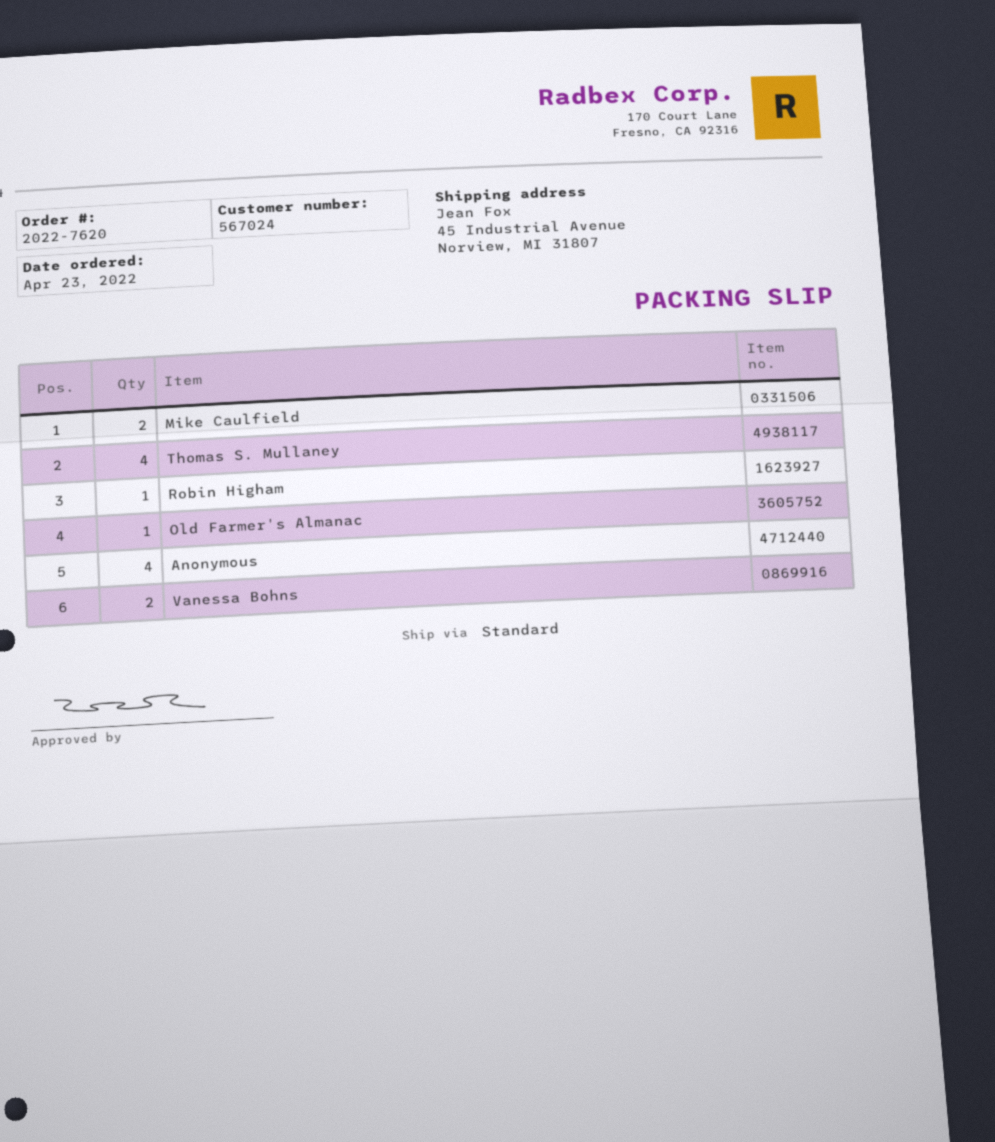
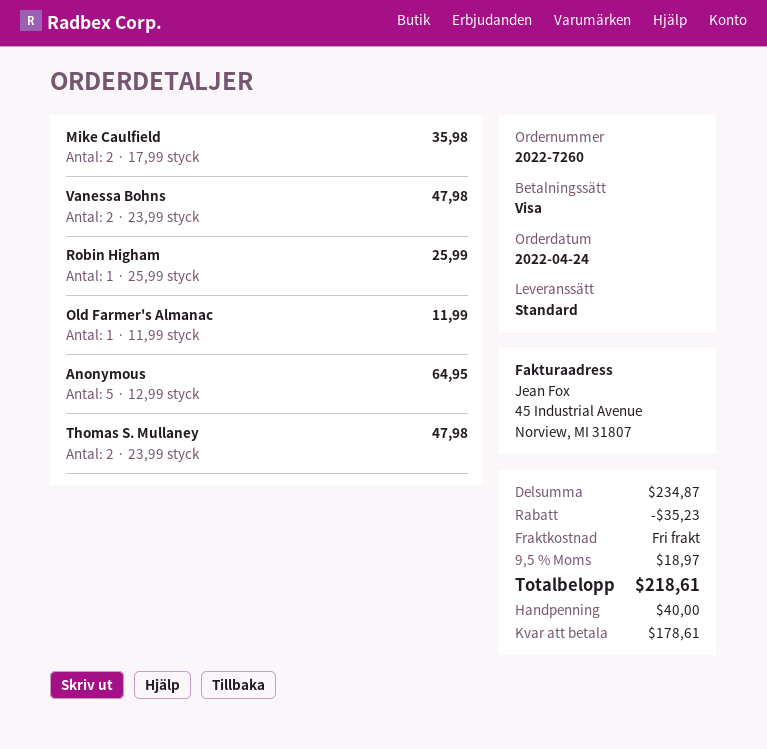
order number: 2022-7620 -> 2022-7260
order date: 2022-04-23 -> 2022-04-24
Thomas S. Mullaney: 4 -> 2
Anonymous: 4 -> 5

